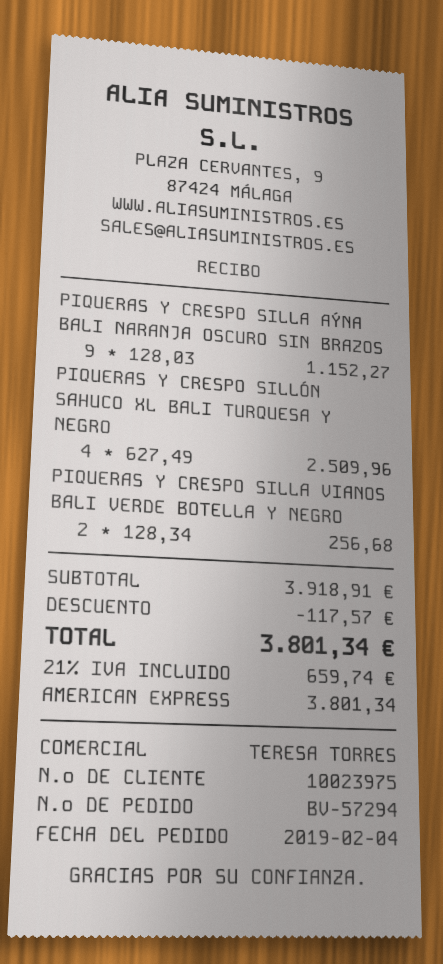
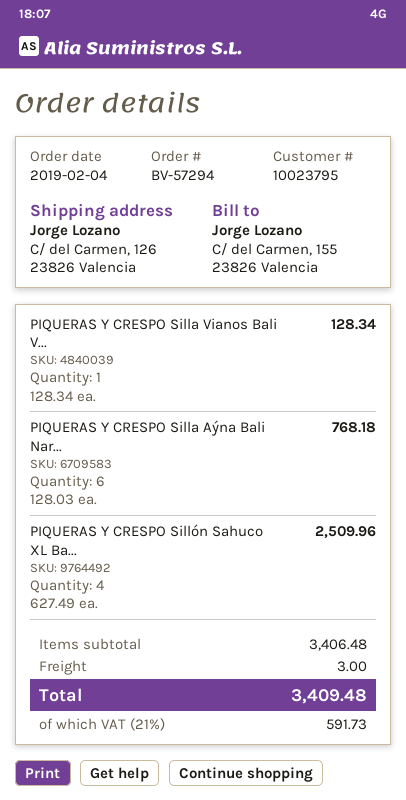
customer number: 10023975 -> 10023795
PIQUERAS Y CRESPO SILLA AÝNA BALI NARANJA OSCURO SIN BRAZOS: 9 x 128.03 = 1152.27 -> 6 x 128.03 = 768.18
PIQUERAS Y CRESPO SILLA VIANOS BALI VERDE BOTELLA Y NEGRO: 2 x 128.34 = 256.68 -> 1 x 128.34 = 128.34
subtotal: 3918.91 -> 3406.48
discount: 117.57 -> none
shipping: none -> 3.00
tax: 21% = 659.74 -> 21% = 591.73
total: 3801.34 -> 3409.48

